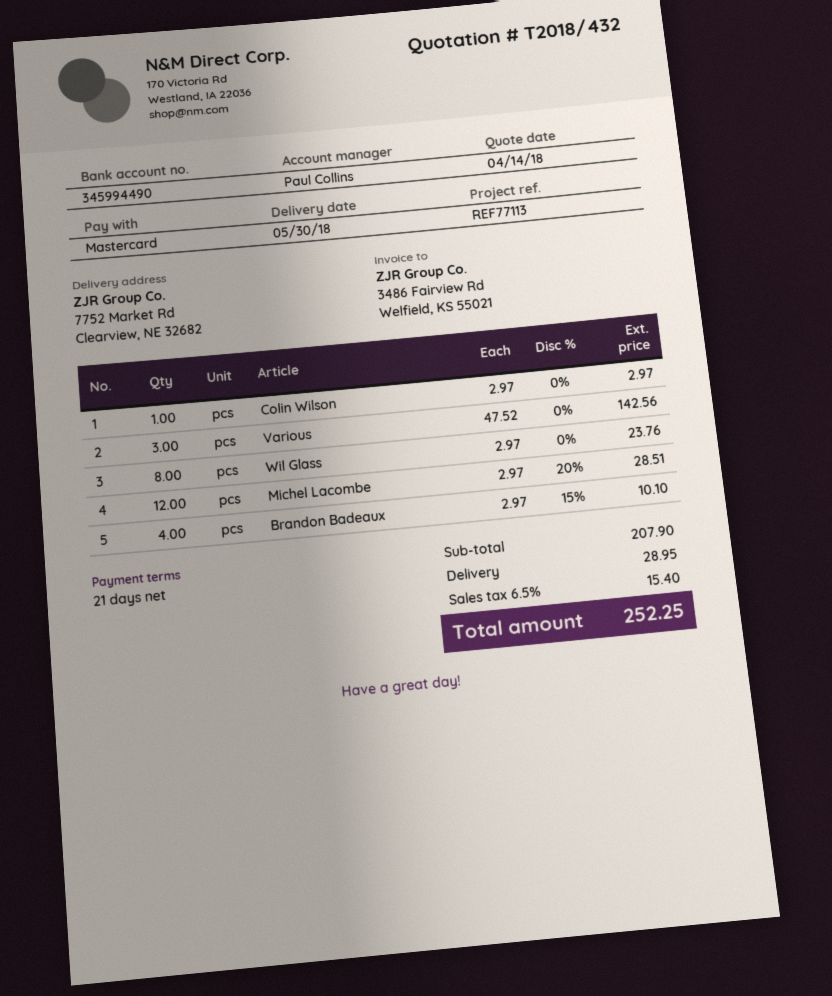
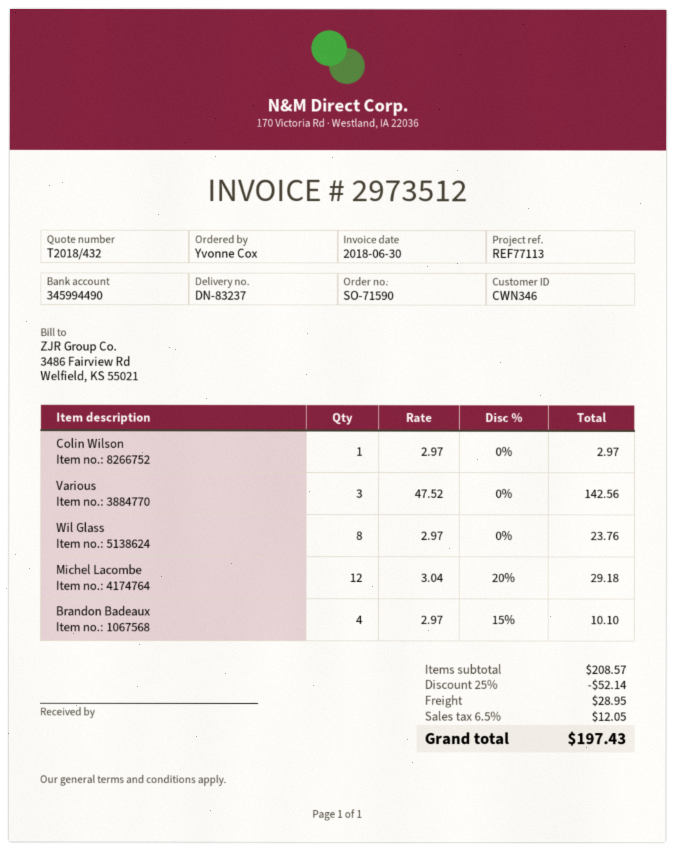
Michel Lacombe: 12 x 2.97 - 20% = 28.51 -> 12 x 3.04 - 20% = 29.18
subtotal: 207.90 -> 208.57
discount: none -> 25% = 52.14
tax: 6.5% = 15.40 -> 6.5% = 12.05
total: 252.25 -> 197.43

